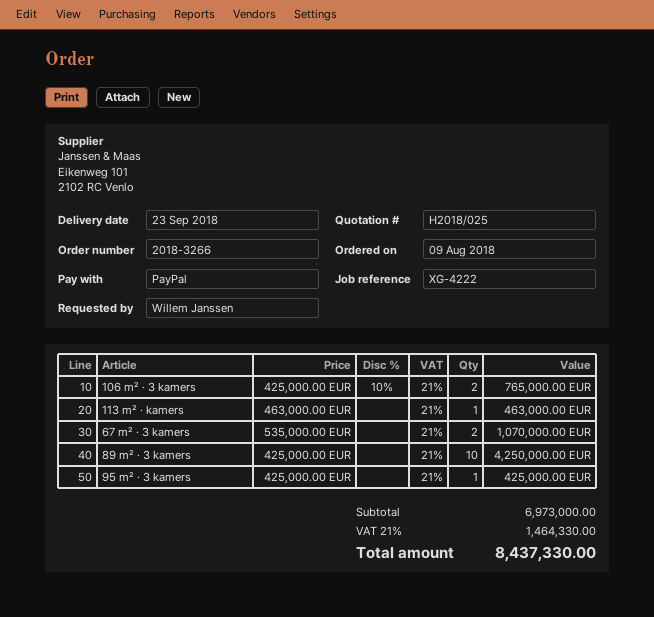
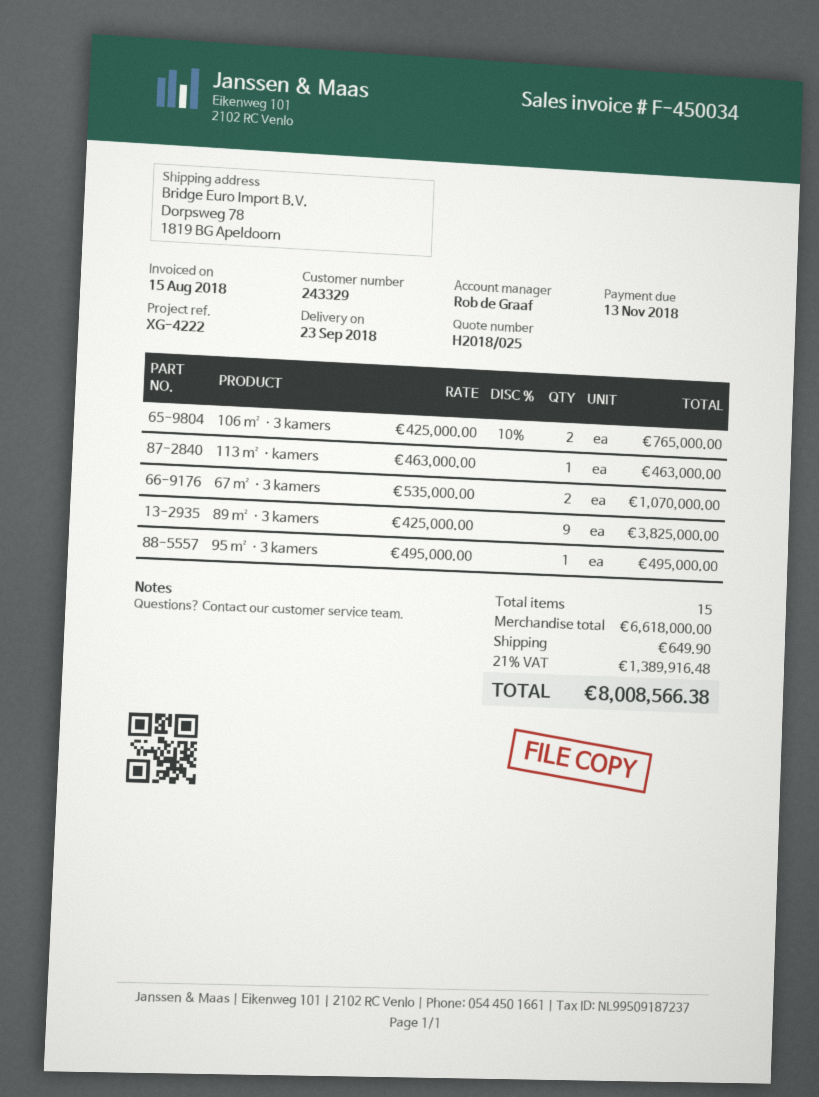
89 m² · 3 kamers: 10 x 425000.00 = 4250000.00 -> 9 x 425000.00 = 3825000.00
95 m² · 3 kamers: 1 x 425000.00 = 425000.00 -> 1 x 495000.00 = 495000.00
subtotal: 6973000.00 -> 6618000.00
shipping: none -> 649.90
tax: 21% = 1464330.00 -> 21% = 1389916.48
total: 8437330.00 -> 8008566.38

